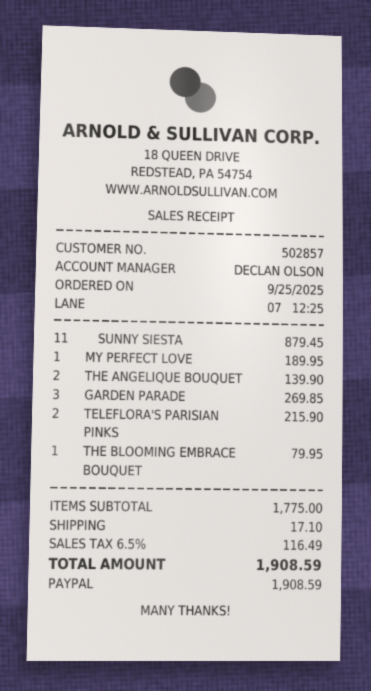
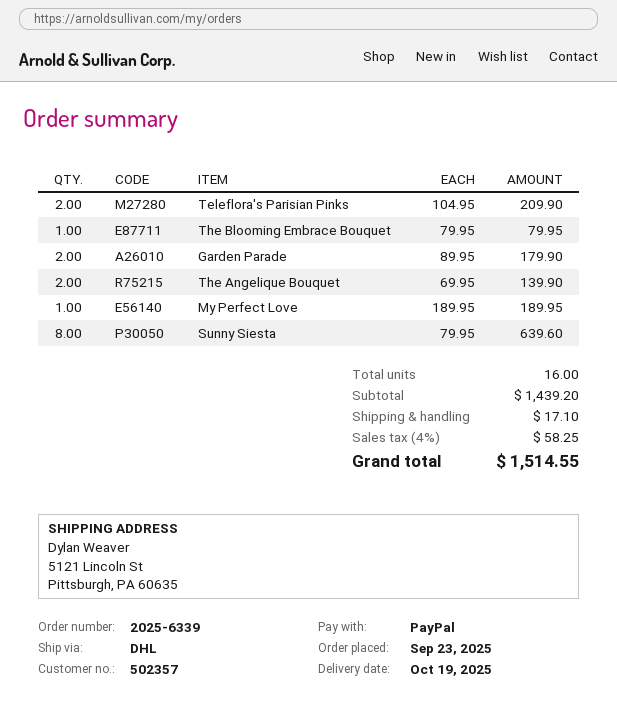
order date: 2025-09-25 -> 2025-09-23
customer number: 502857 -> 502357
SUNNY SIESTA: 11 for 879.45 -> 8 for 639.60
GARDEN PARADE: 3 for 269.85 -> 2 for 179.90
TELEFLORA'S PARISIAN PINKS: 2 for 215.90 -> 2 for 209.90
subtotal: 1775.00 -> 1439.20
tax: 6.5% = 116.49 -> 4% = 58.25
total: 1908.59 -> 1514.55

